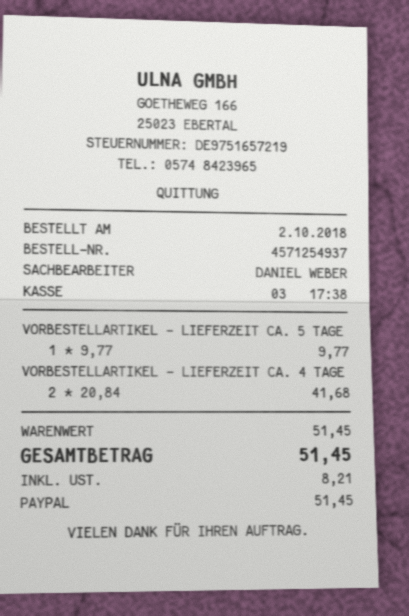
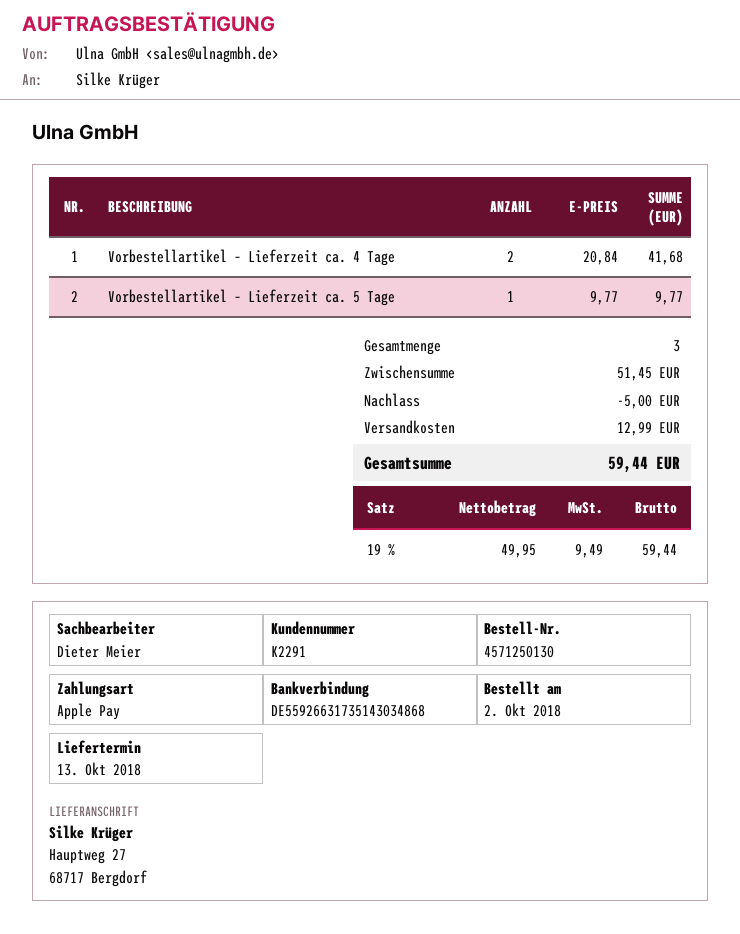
order number: 4571254937 -> 4571250130
sales rep: DANIEL WEBER -> Dieter Meier
payment method: PayPal -> Apple Pay
discount: none -> 5.00
shipping: none -> 12.99
tax: 8.21 -> 9.49
total: 51.45 -> 59.44

